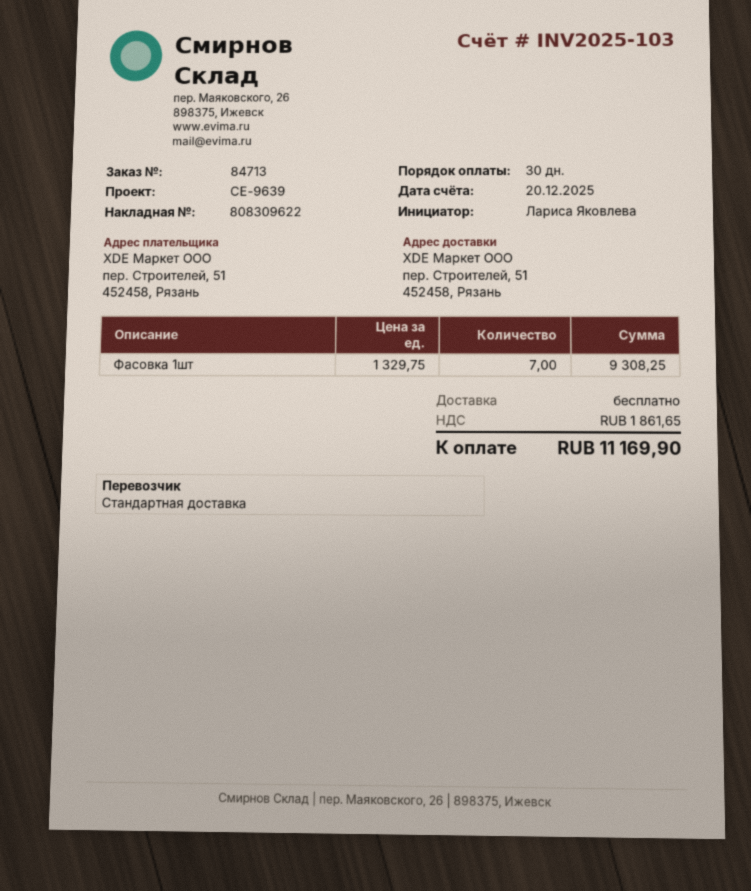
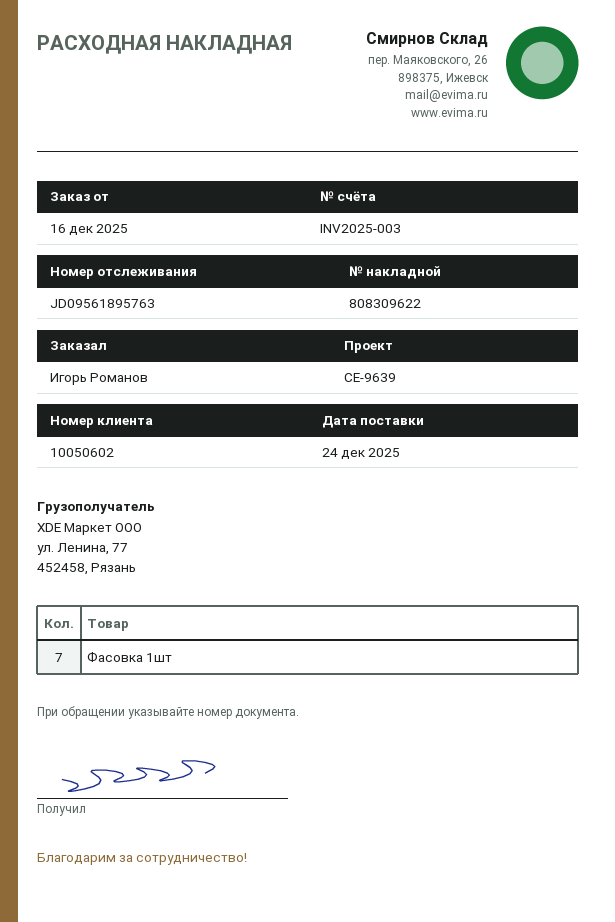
invoice number: INV2025-103 -> INV2025-003
ordered by: Лариса Яковлева -> Игорь Романов
ship to: пер. Строителей, 51, 452458, Рязань -> ул. Ленина, 77, 452458, Рязань

